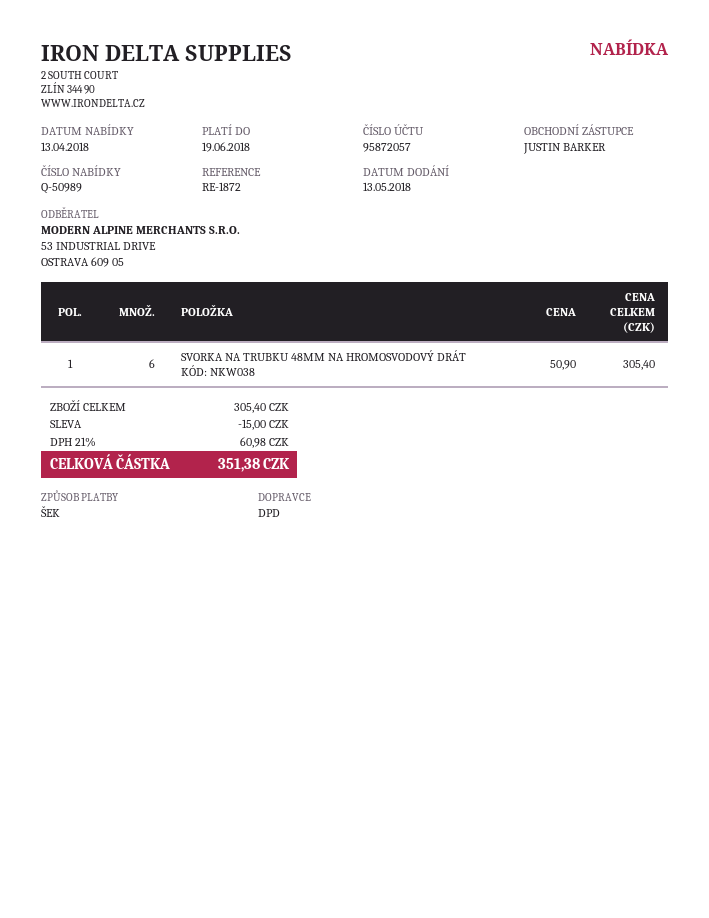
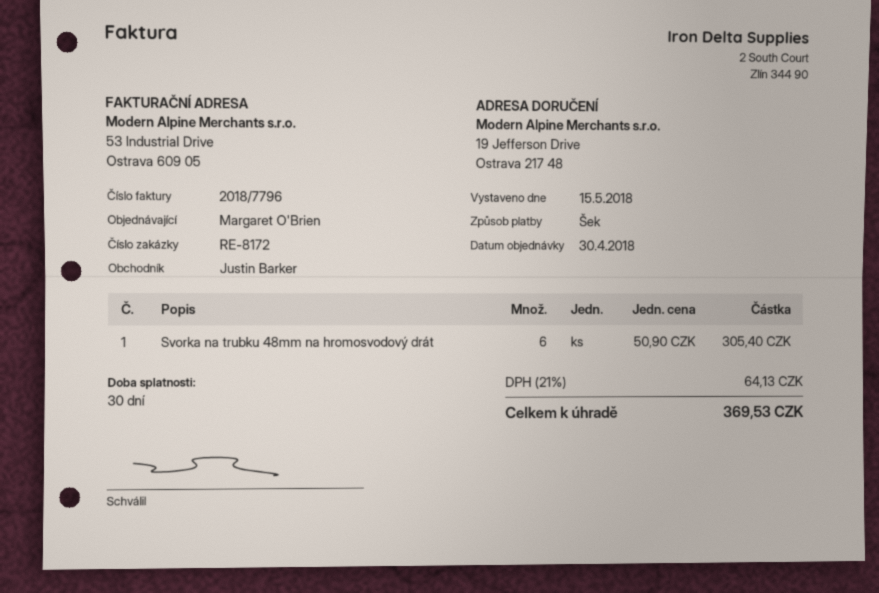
reference: RE-1872 -> RE-8172
discount: 15.00 -> none
tax: 21% = 60.98 -> 21% = 64.13
total: 351.38 -> 369.53

